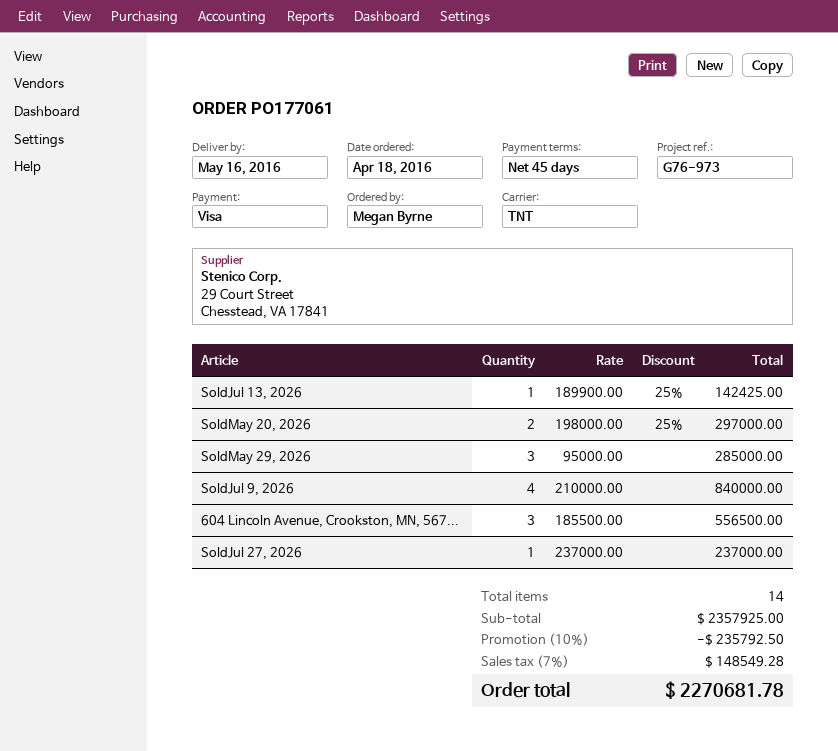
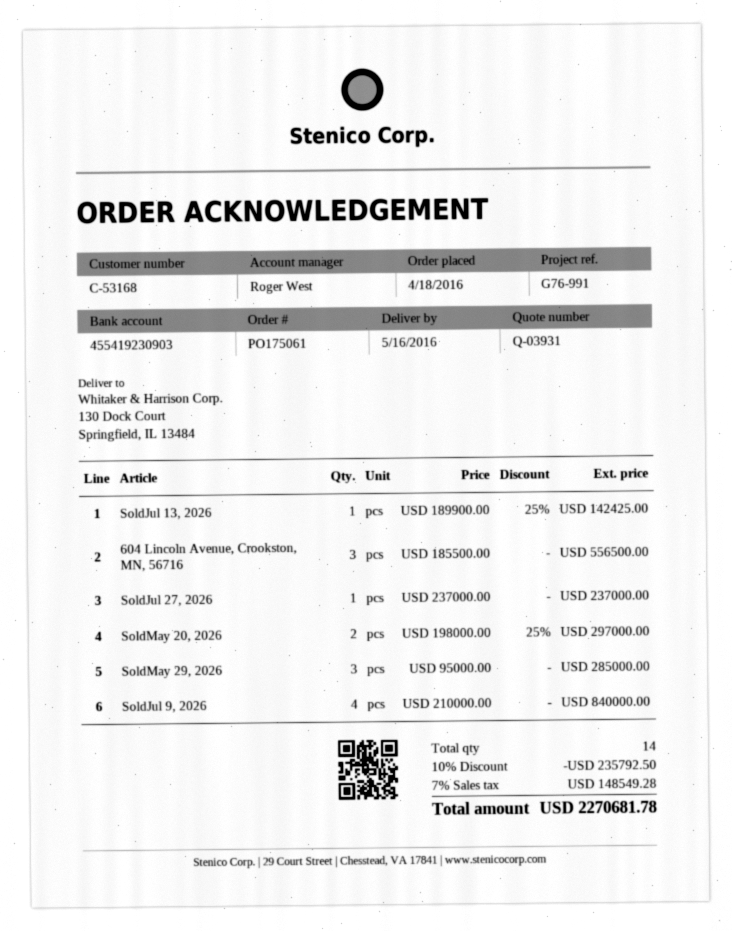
order number: PO177061 -> PO175061
reference: G76-973 -> G76-991

